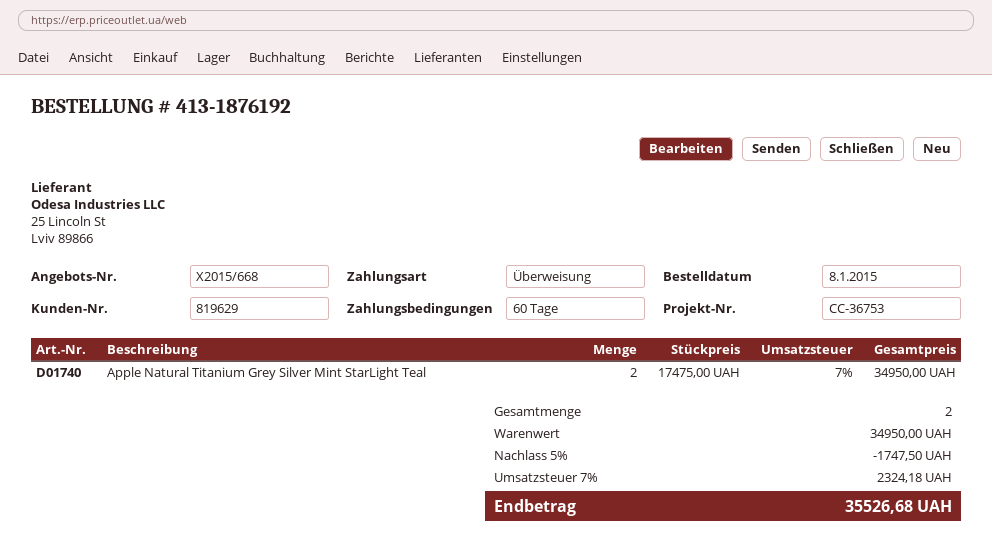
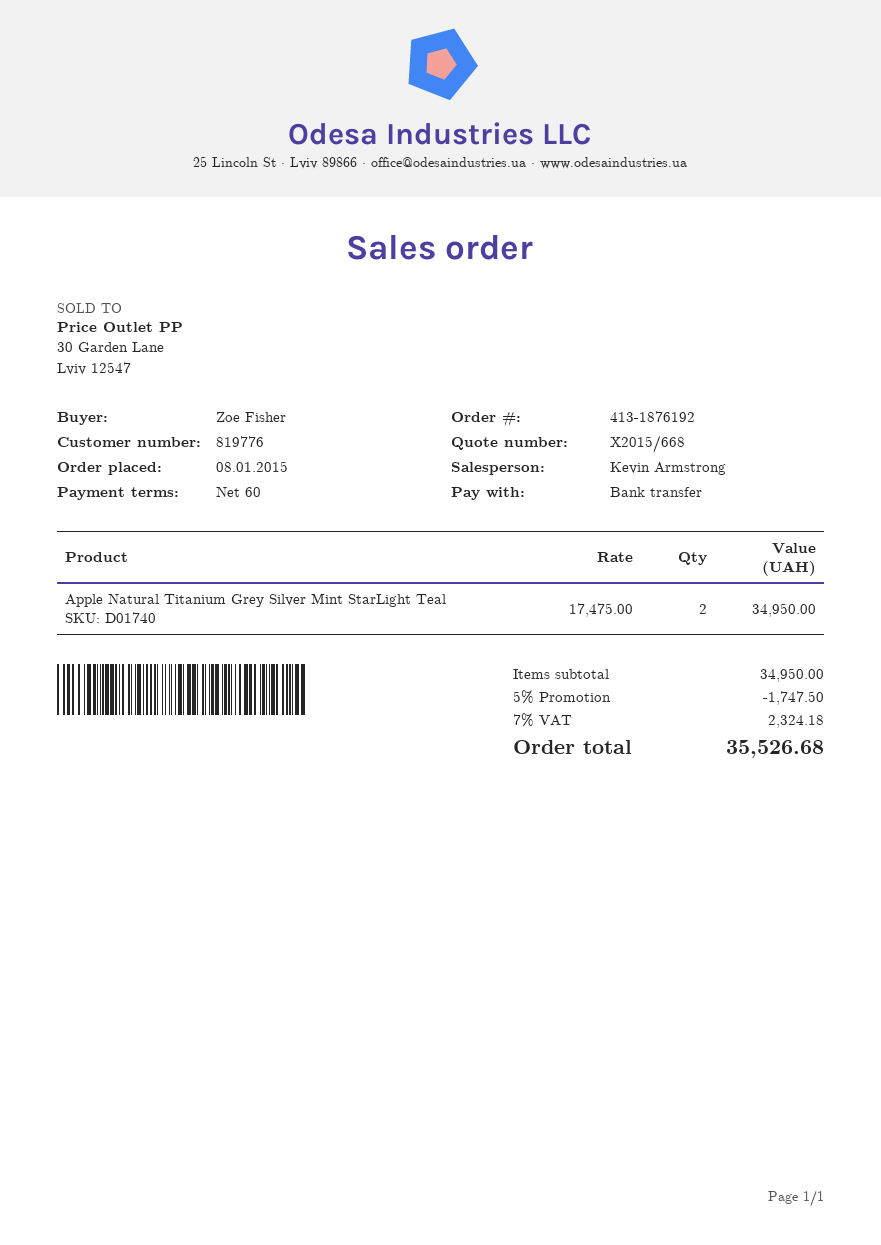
customer number: 819629 -> 819776

